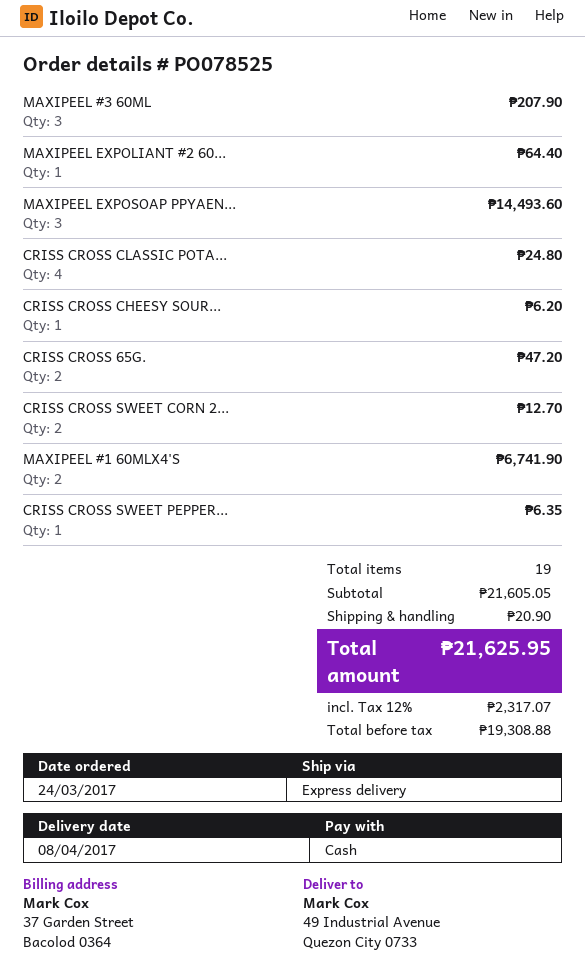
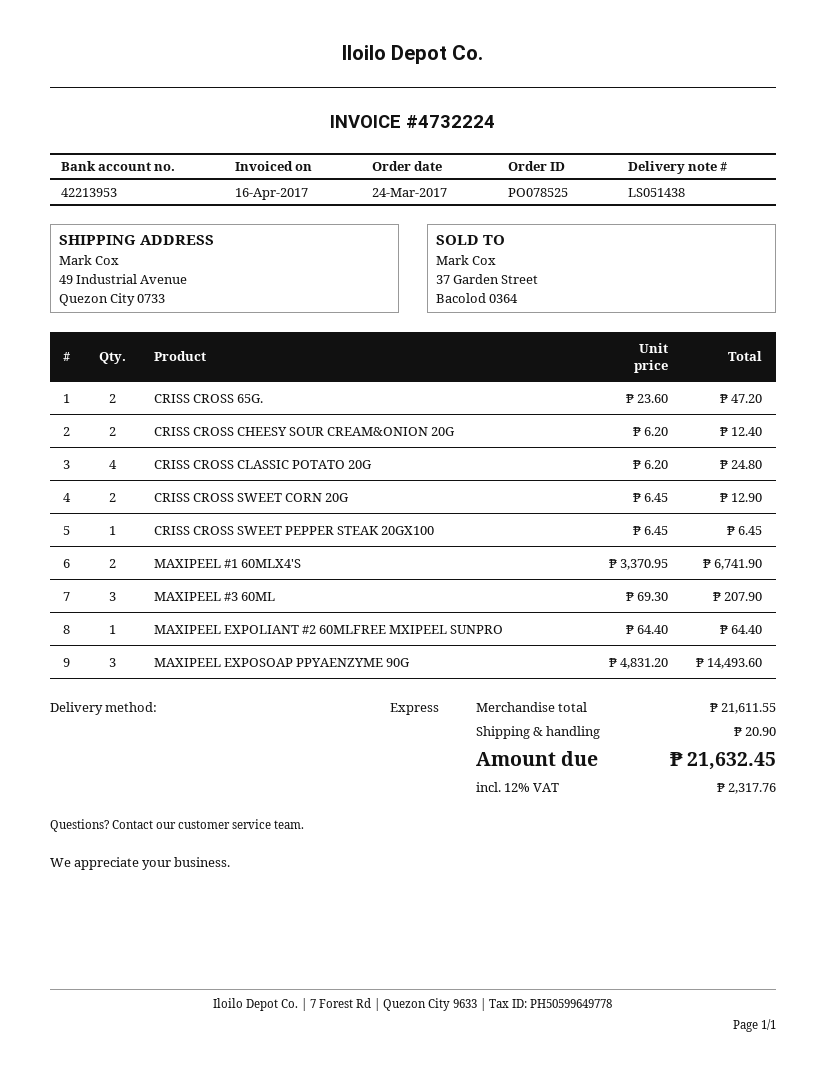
CRISS CROSS CHEESY SOUR...: 1 for 6.20 -> 2 for 12.40
CRISS CROSS SWEET CORN 2...: 2 for 12.70 -> 2 for 12.90
CRISS CROSS SWEET PEPPER...: 1 for 6.35 -> 1 for 6.45
subtotal: 21605.05 -> 21611.55
tax: 12% = 2317.07 -> 12% = 2317.76
total: 21625.95 -> 21632.45

